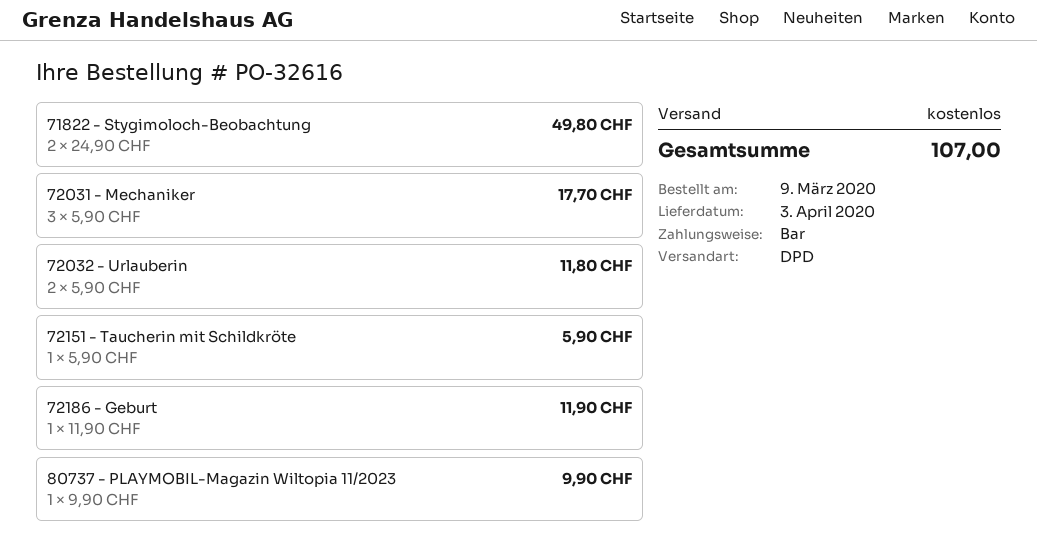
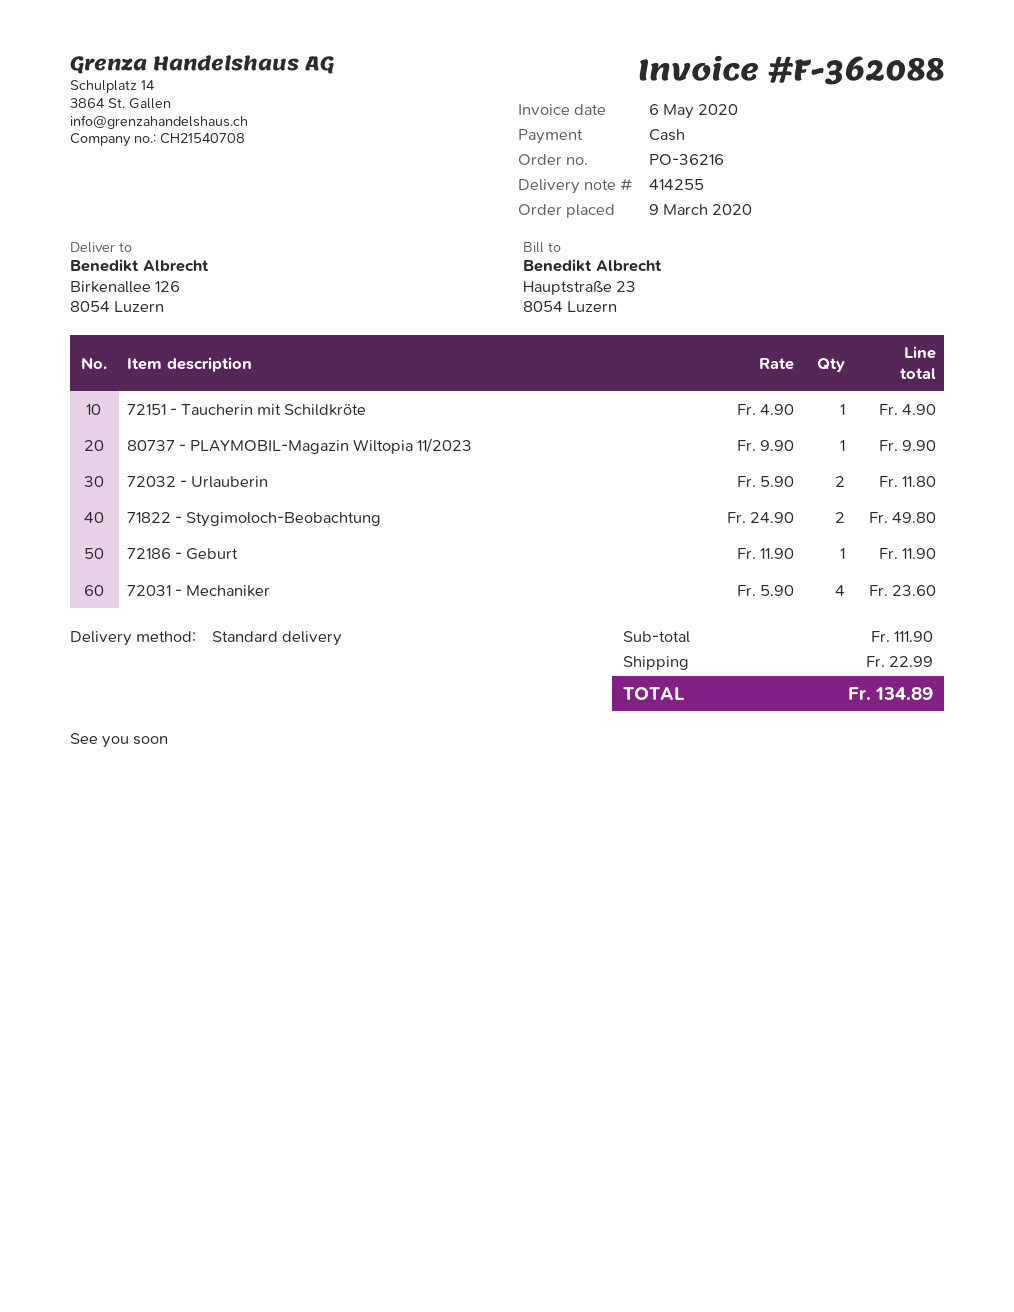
order number: PO-32616 -> PO-36216
shipping method: DPD -> standard
72031 - Mechaniker: 3 x 5.90 = 17.70 -> 4 x 5.90 = 23.60
72151 - Taucherin mit Schildkröte: 1 x 5.90 = 5.90 -> 1 x 4.90 = 4.90
shipping: 0.00 -> 22.99
total: 107.00 -> 134.89

